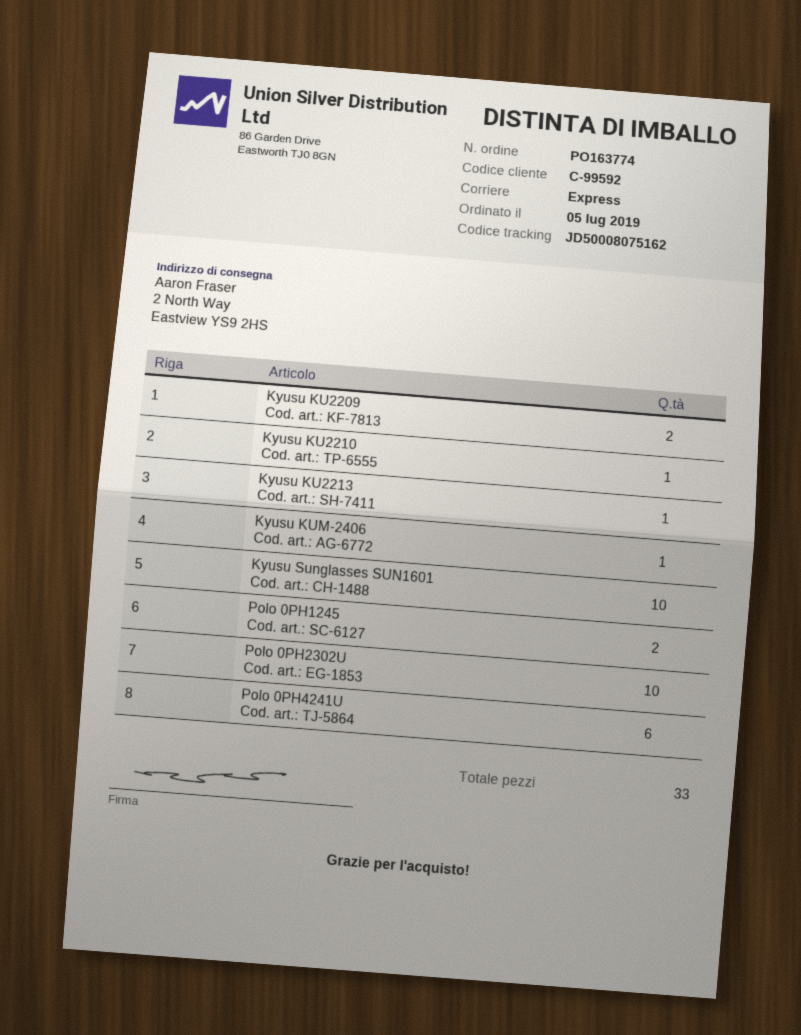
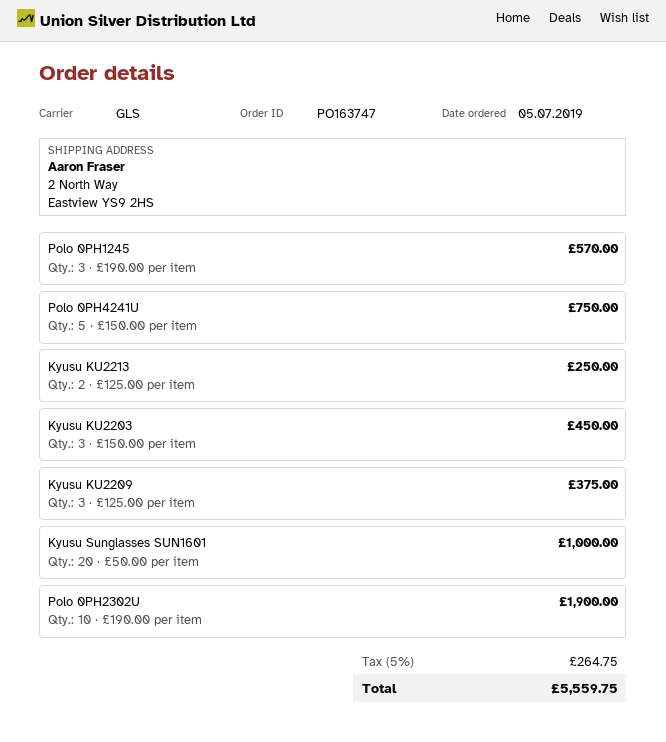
order number: PO163774 -> PO163747
shipping method: express -> GLS
Kyusu KU2209: 2 -> 3
Kyusu KU2210: 1 -> none
Kyusu KU2213: 1 -> 2
Kyusu KUM-2406: 1 -> none
Kyusu Sunglasses SUN1601: 10 -> 20
Polo 0PH1245: 2 -> 3
Polo 0PH4241U: 6 -> 5
Kyusu KU2203: none -> 3

